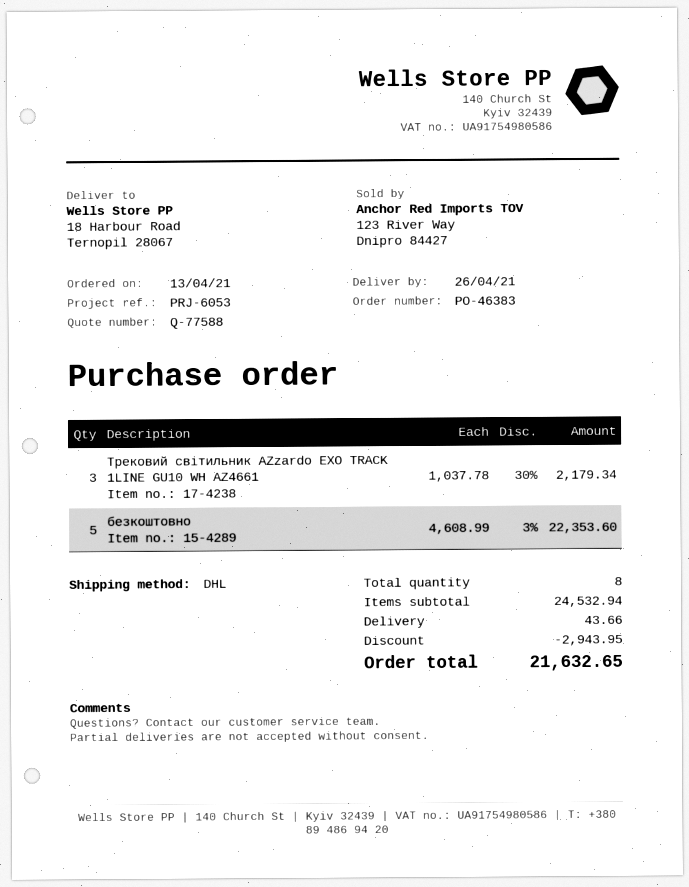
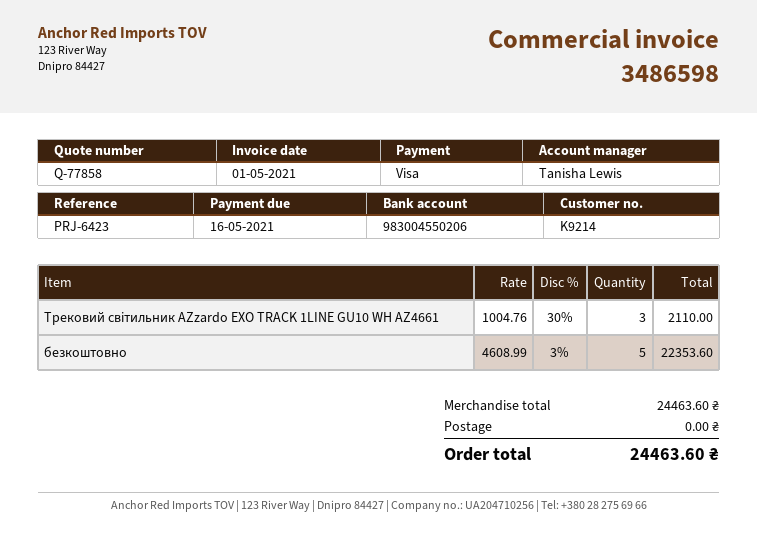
quote number: Q-77588 -> Q-77858
reference: PRJ-6053 -> PRJ-6423
Трековий світильник AZzardo EXO TRACK 1LINE GU10 WH AZ4661: 3 x 1037.78 - 30% = 2179.34 -> 3 x 1004.76 - 30% = 2110.00
subtotal: 24532.94 -> 24463.60
discount: 2943.95 -> none
shipping: 43.66 -> 0.00
total: 21632.65 -> 24463.60

